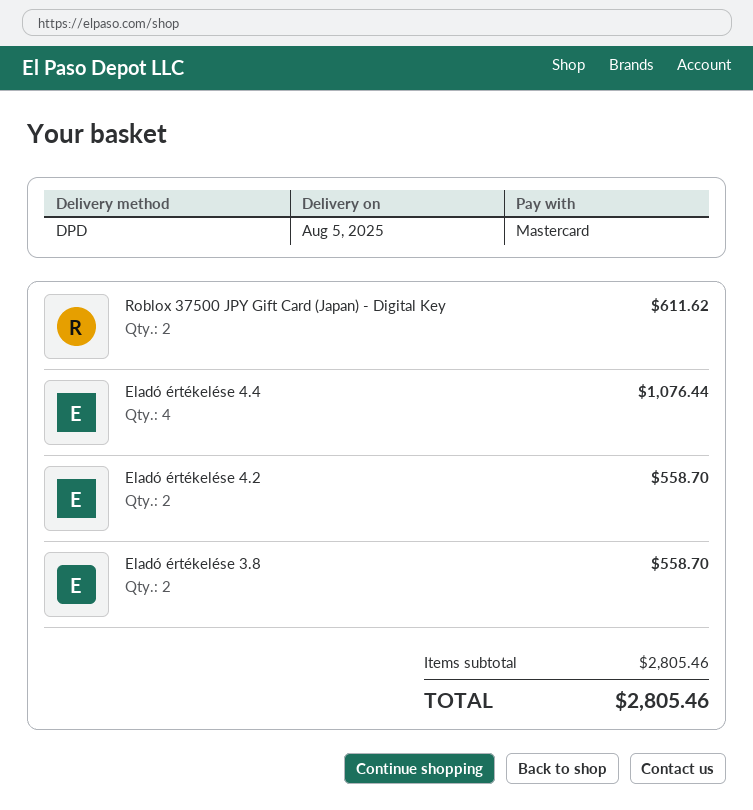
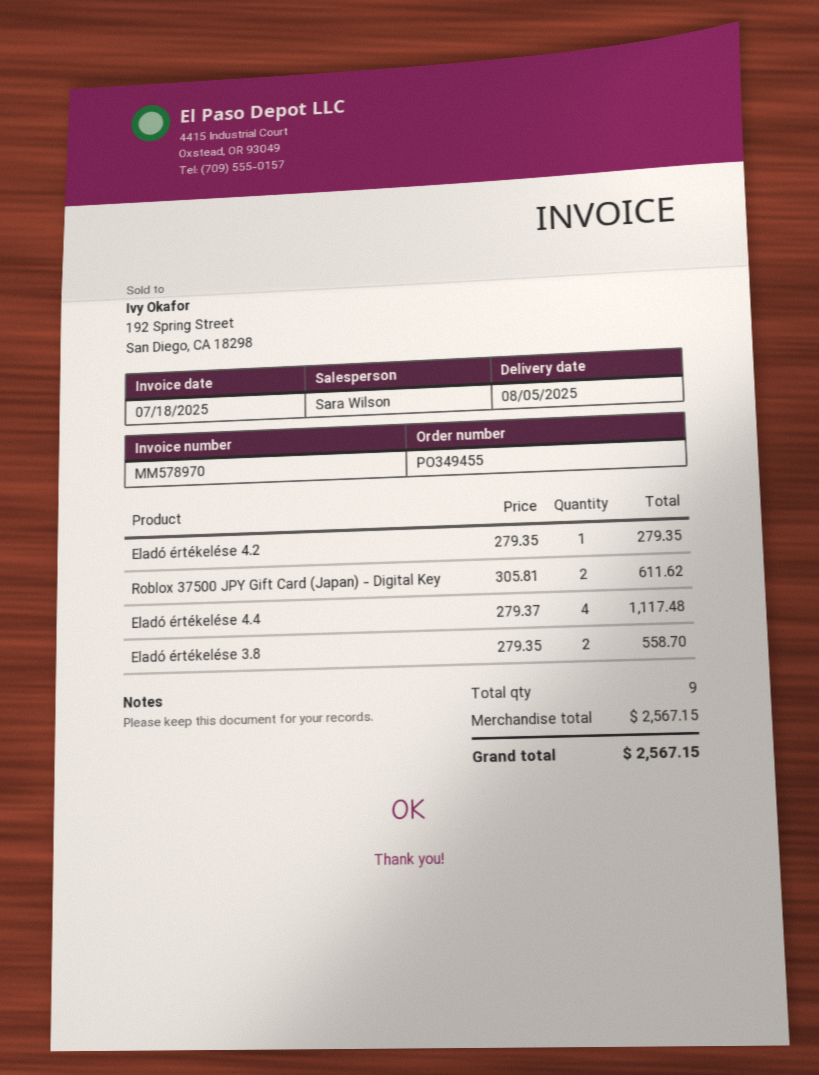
Eladó értékelése 4.4: 4 for 1076.44 -> 4 for 1117.48
Eladó értékelése 4.2: 2 for 558.70 -> 1 for 279.35
subtotal: 2805.46 -> 2567.15
total: 2805.46 -> 2567.15

